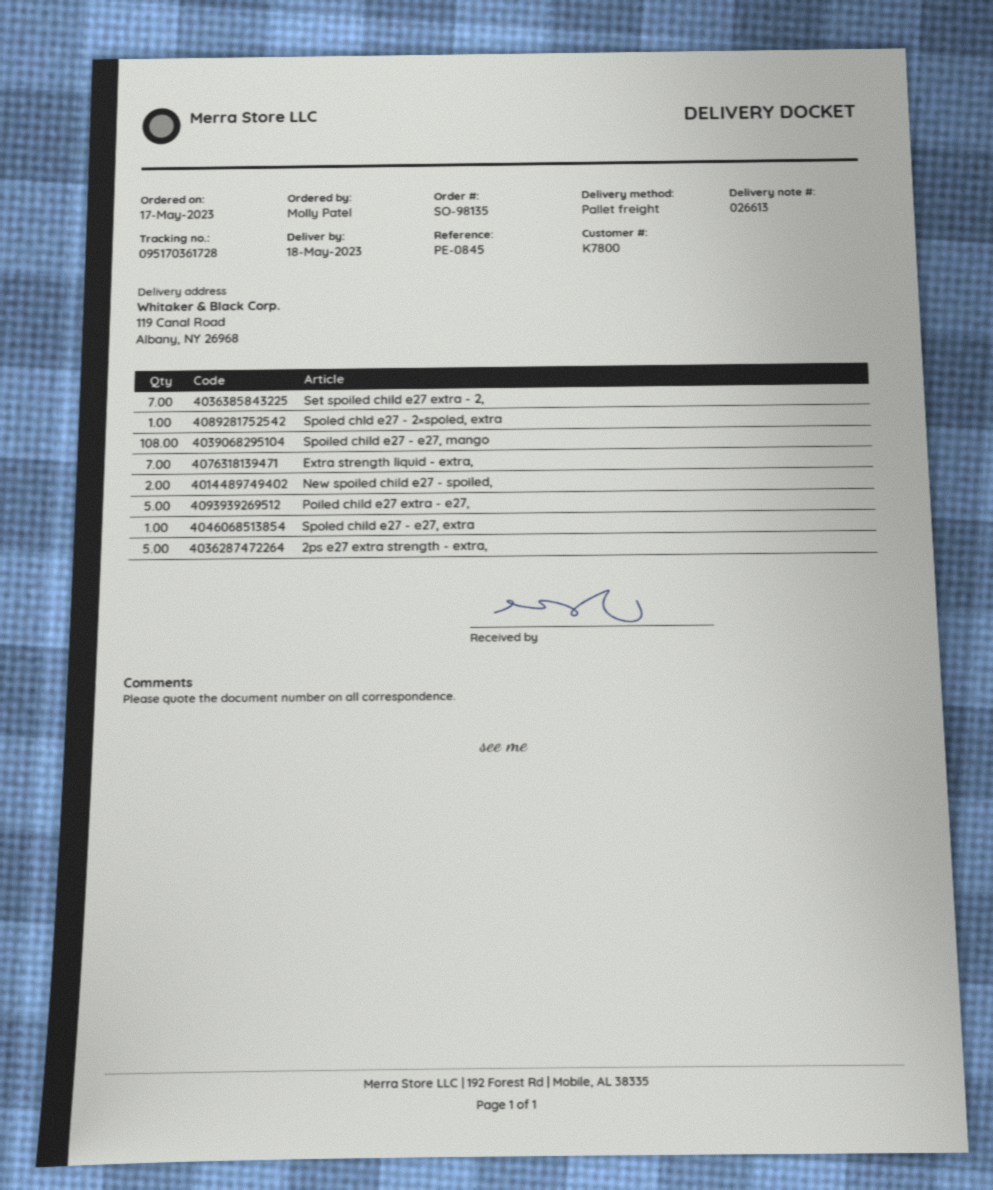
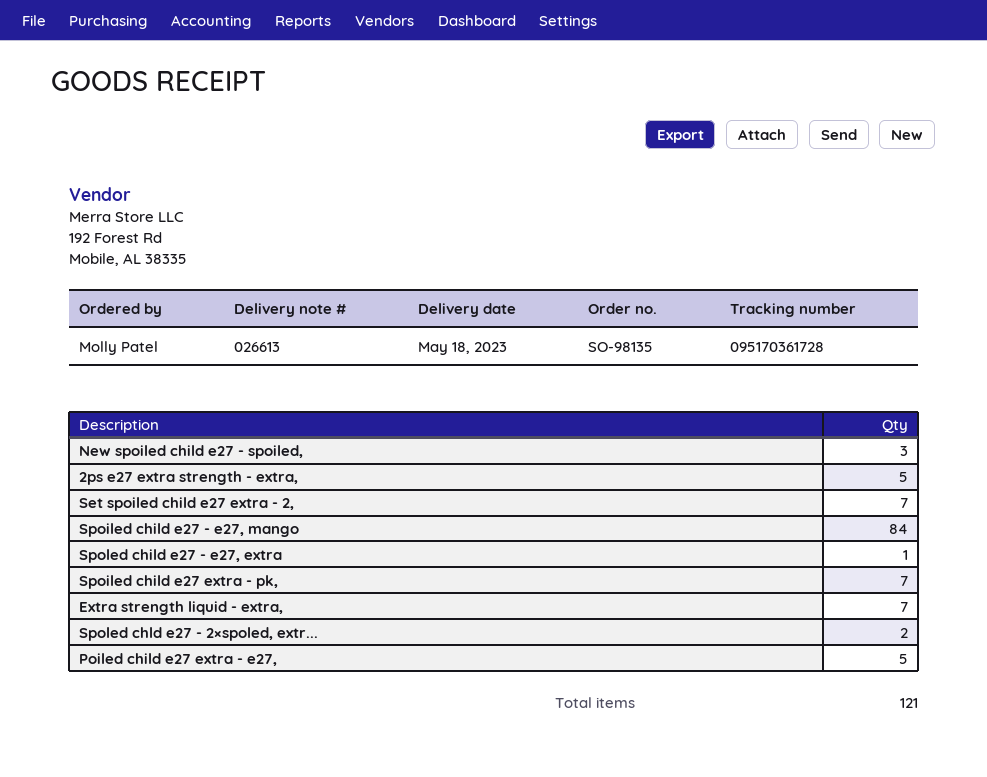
Spoled chld e27 - 2×spoled, extra: 1 -> 2
Spoiled child e27 - e27, mango: 108 -> 84
New spoiled child e27 - spoiled,: 2 -> 3
Spoiled child e27 extra - pk,: none -> 7

